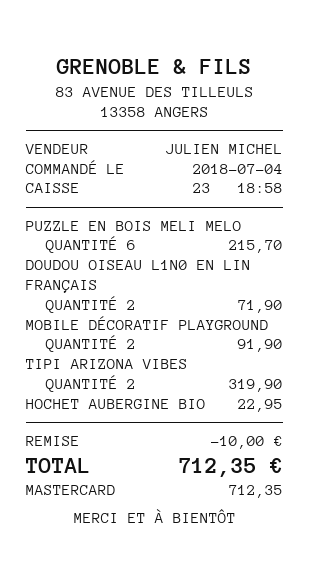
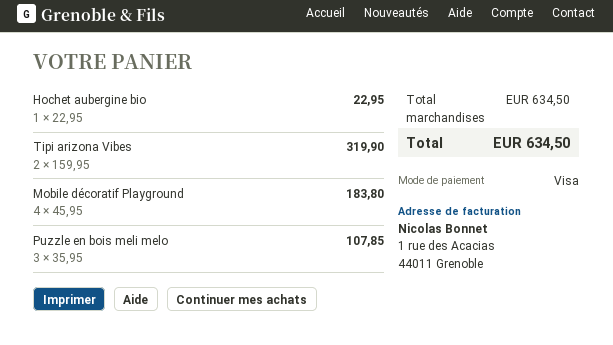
payment method: Mastercard -> Visa
PUZZLE EN BOIS MELI MELO: 6 for 215.70 -> 3 for 107.85
DOUDOU OISEAU L1N0 EN LIN FRANÇAIS: 2 for 71.90 -> none
MOBILE DÉCORATIF PLAYGROUND: 2 for 91.90 -> 4 for 183.80
discount: 10.00 -> none
total: 712.35 -> 634.50

